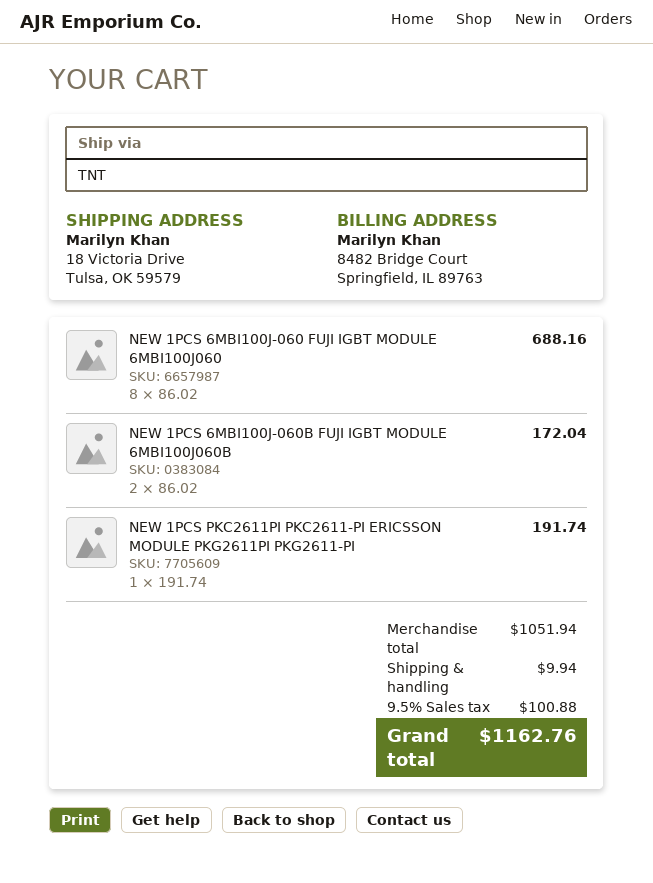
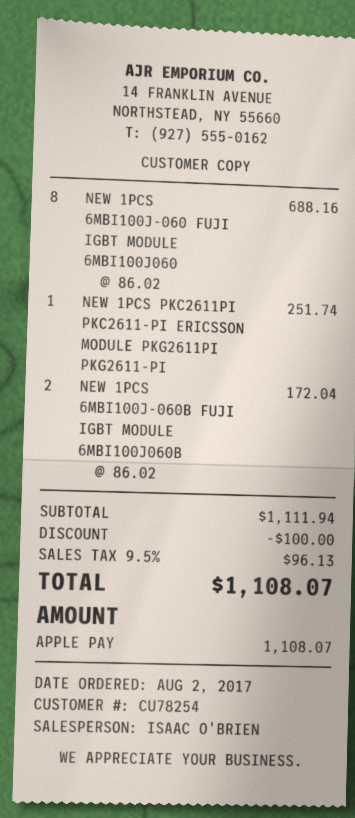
NEW 1PCS PKC2611PI PKC2611-PI ERICSSON MODULE PKG2611PI PKG2611-PI: 1 x 191.74 = 191.74 -> 1 x 251.74 = 251.74
subtotal: 1051.94 -> 1111.94
discount: none -> 100.00
shipping: 9.94 -> none
tax: 9.5% = 100.88 -> 9.5% = 96.13
total: 1162.76 -> 1108.07

